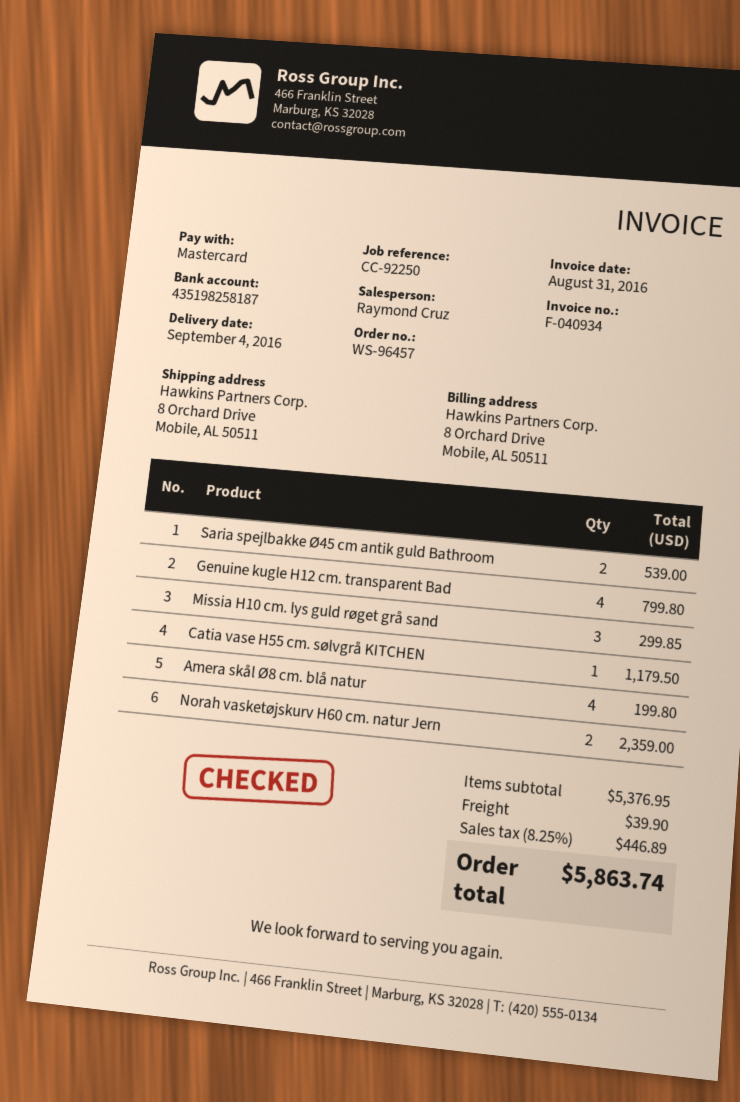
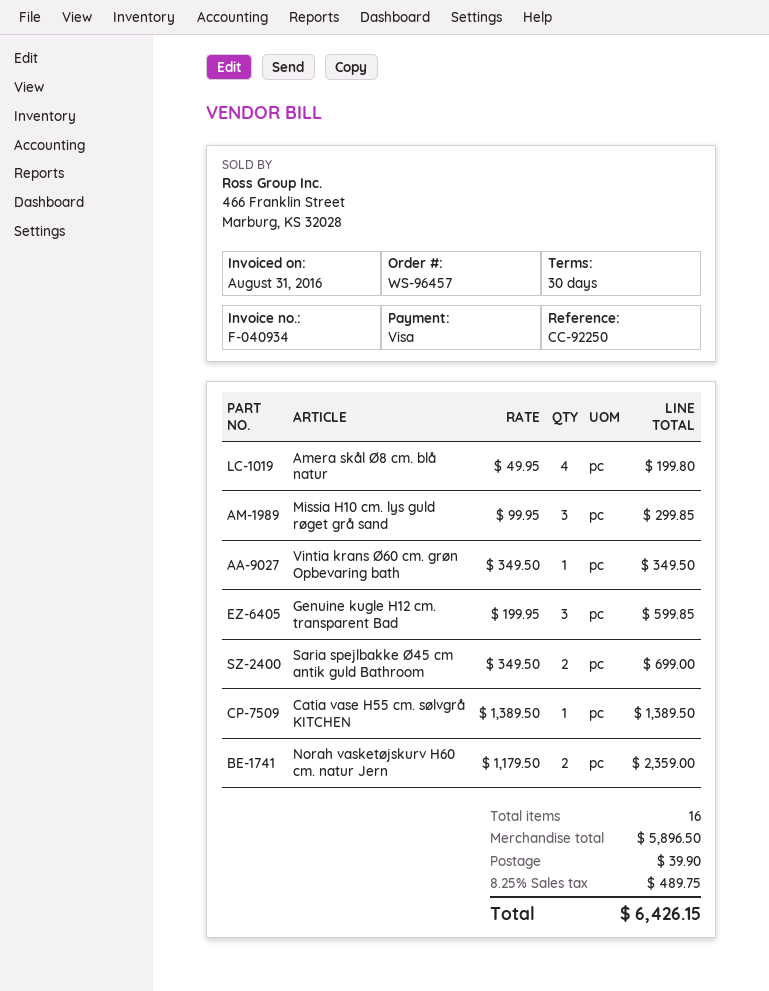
payment method: Mastercard -> Visa
Saria spejlbakke Ø45 cm antik guld Bathroom: 2 for 539.00 -> 2 for 699.00
Genuine kugle H12 cm. transparent Bad: 4 for 799.80 -> 3 for 599.85
Catia vase H55 cm. sølvgrå KITCHEN: 1 for 1179.50 -> 1 for 1389.50
Vintia krans Ø60 cm. grøn Opbevaring bath: none -> 1 for 349.50
subtotal: 5376.95 -> 5896.50
tax: 8.25% = 446.89 -> 8.25% = 489.75
total: 5863.74 -> 6426.15

